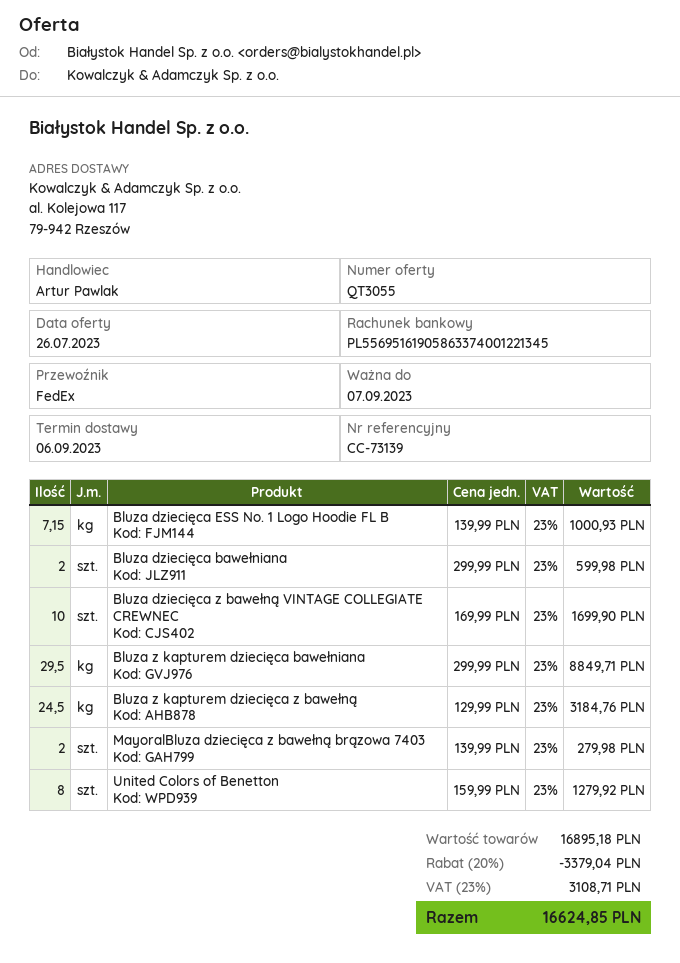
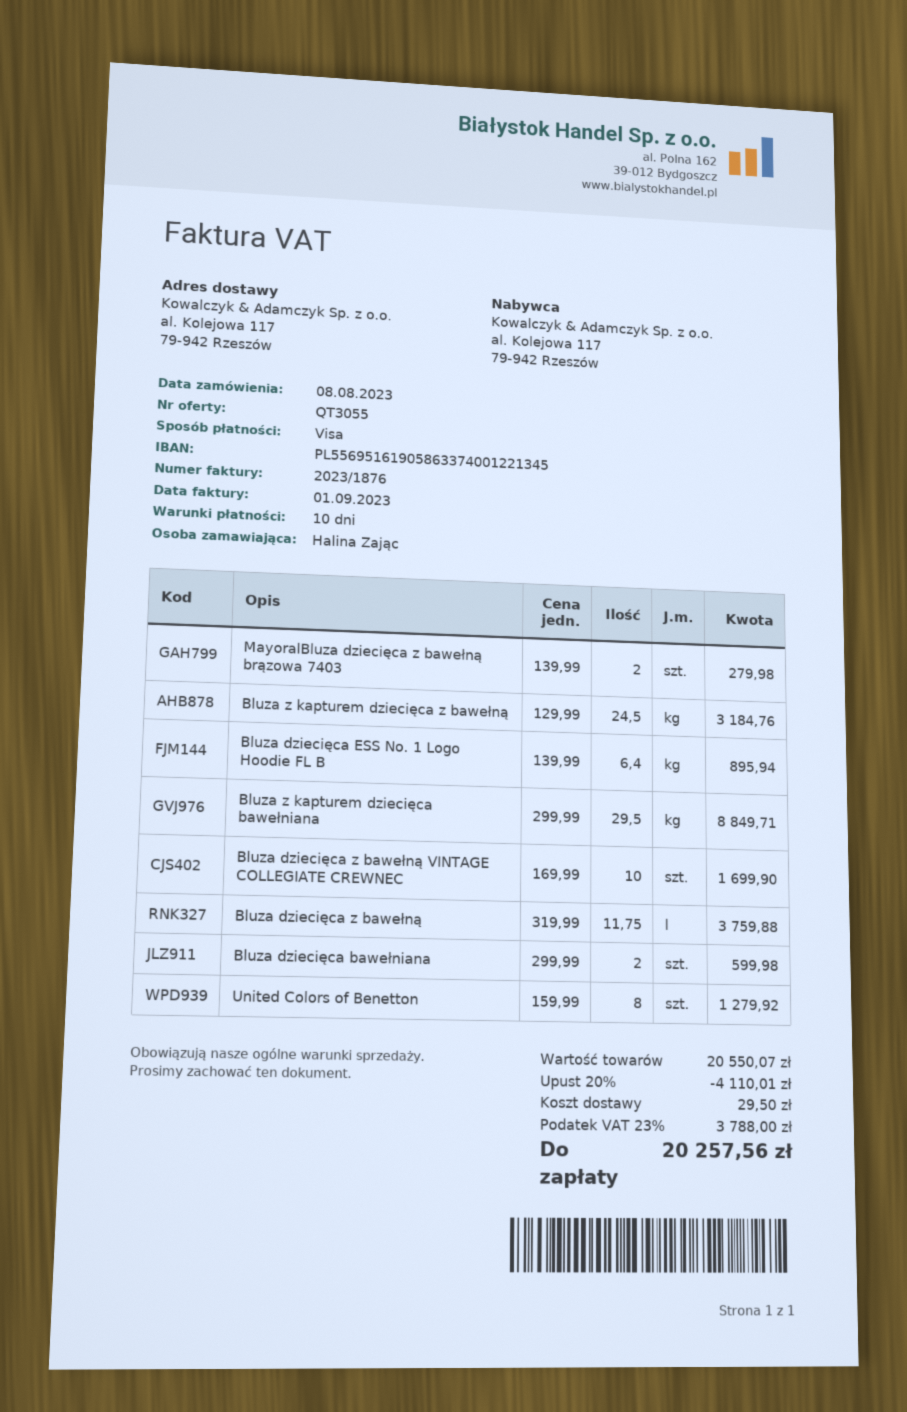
Bluza dziecięca ESS No. 1 Logo Hoodie FL B: 7.15 x 139.99 = 1000.93 -> 6.4 x 139.99 = 895.94
Bluza dziecięca z bawełną: none -> 11.75 x 319.99 = 3759.88
subtotal: 16895.18 -> 20550.07
discount: 20% = 3379.04 -> 20% = 4110.01
shipping: none -> 29.50
tax: 23% = 3108.71 -> 23% = 3788.00
total: 16624.85 -> 20257.56

